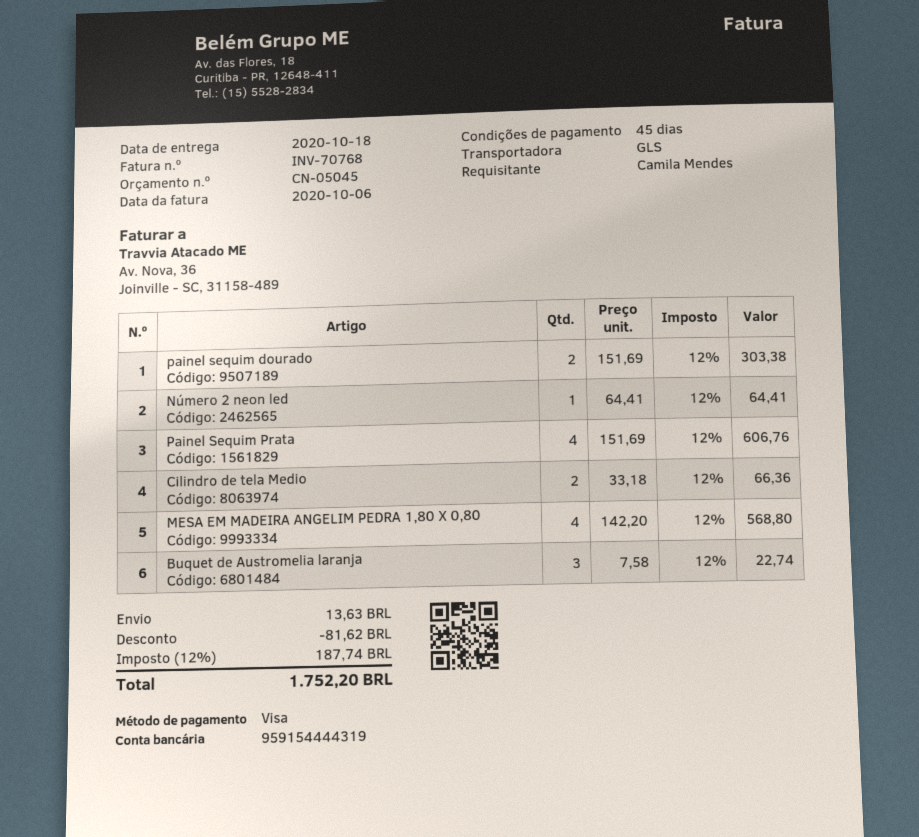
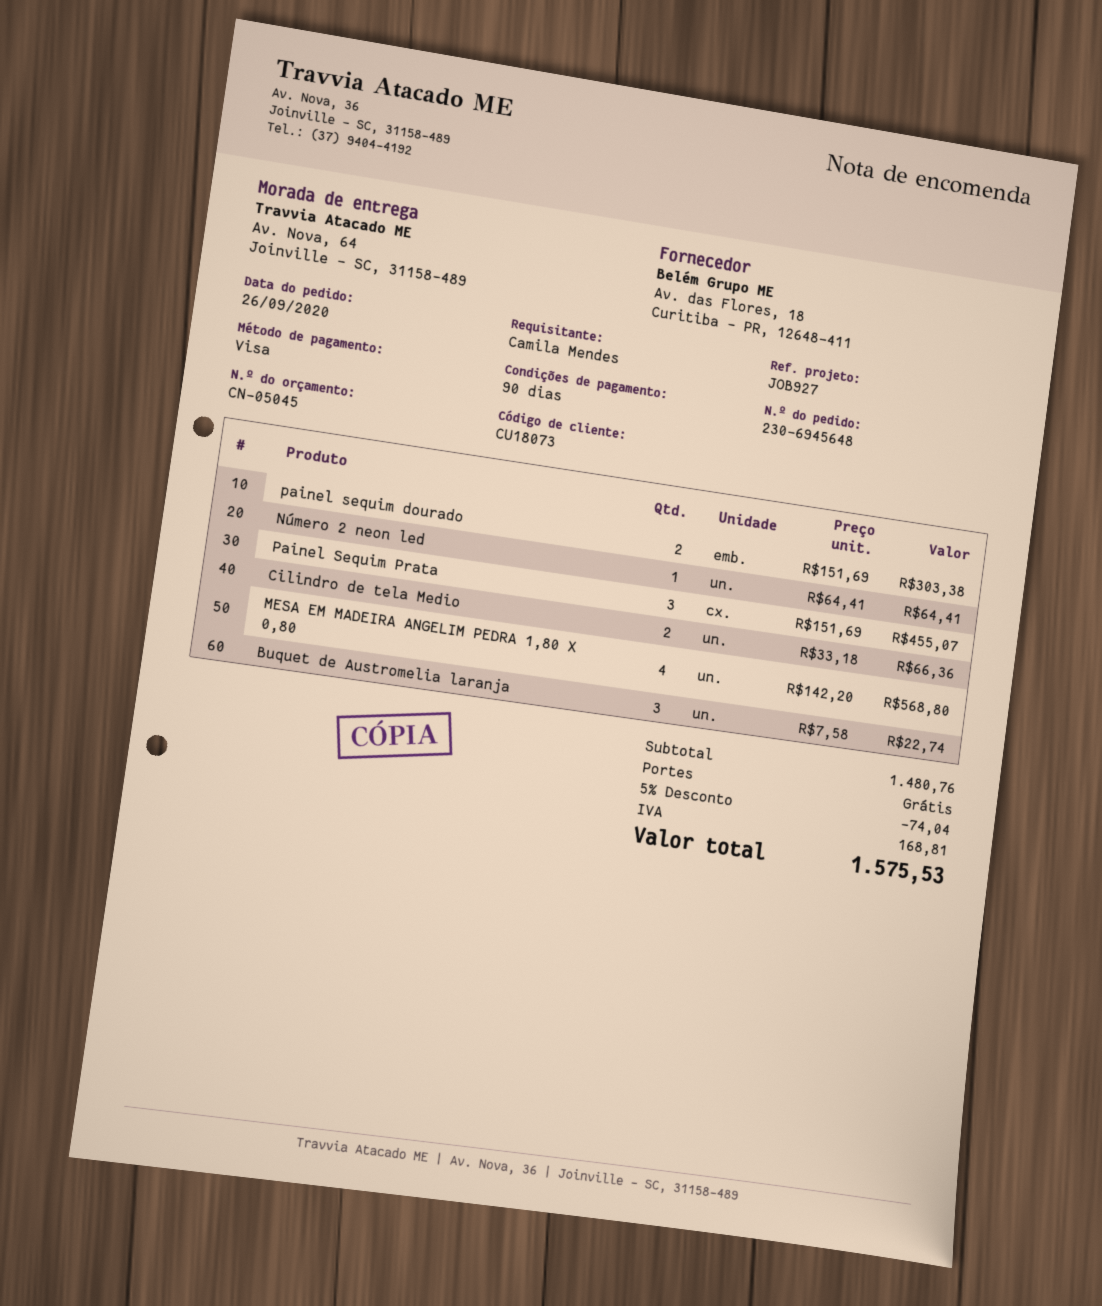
payment terms: 45 days -> 90 days
Painel Sequim Prata: 4 x 151.69 = 606.76 -> 3 x 151.69 = 455.07
discount: 81.62 -> 74.04
shipping: 13.63 -> 0.00
tax: 187.74 -> 168.81
total: 1752.20 -> 1575.53

